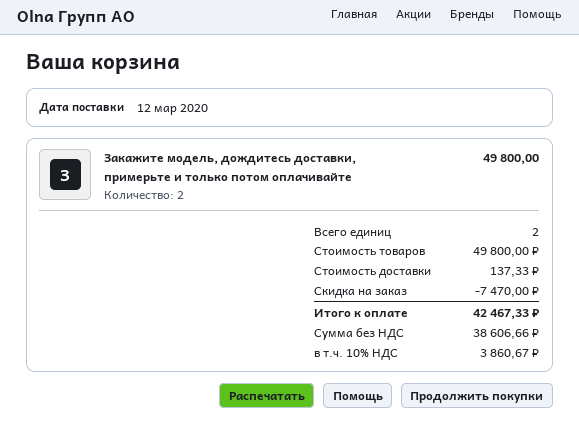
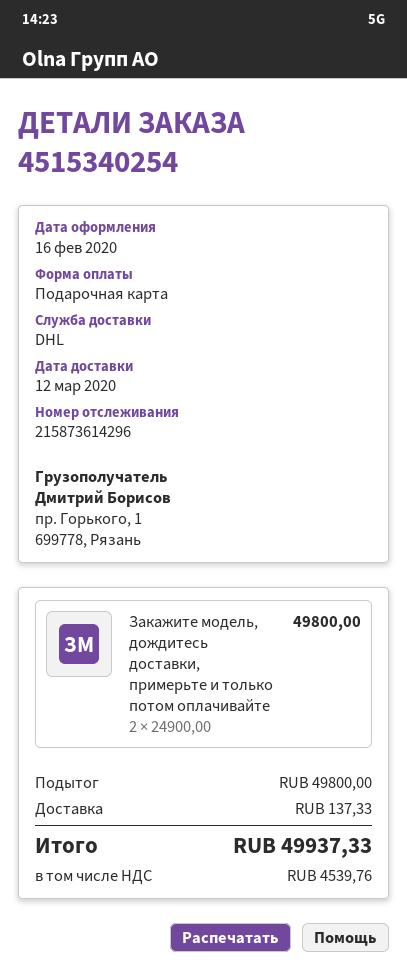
discount: 7470.00 -> none
tax: 3860.67 -> 4539.76
total: 42467.33 -> 49937.33

